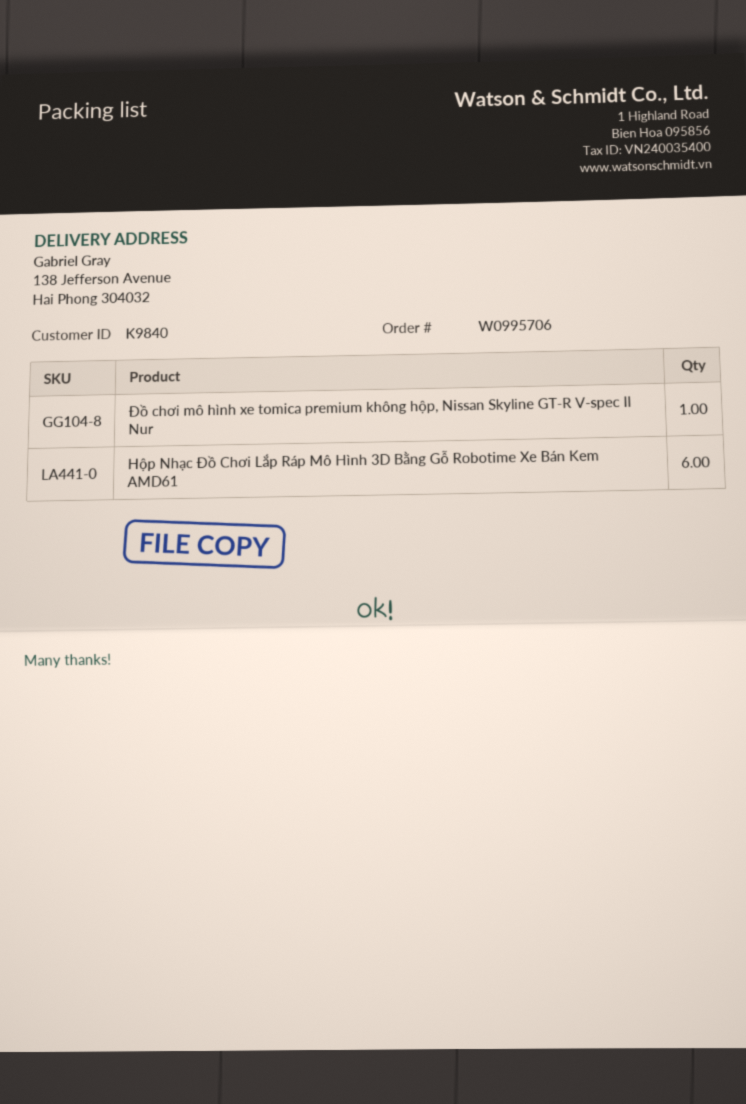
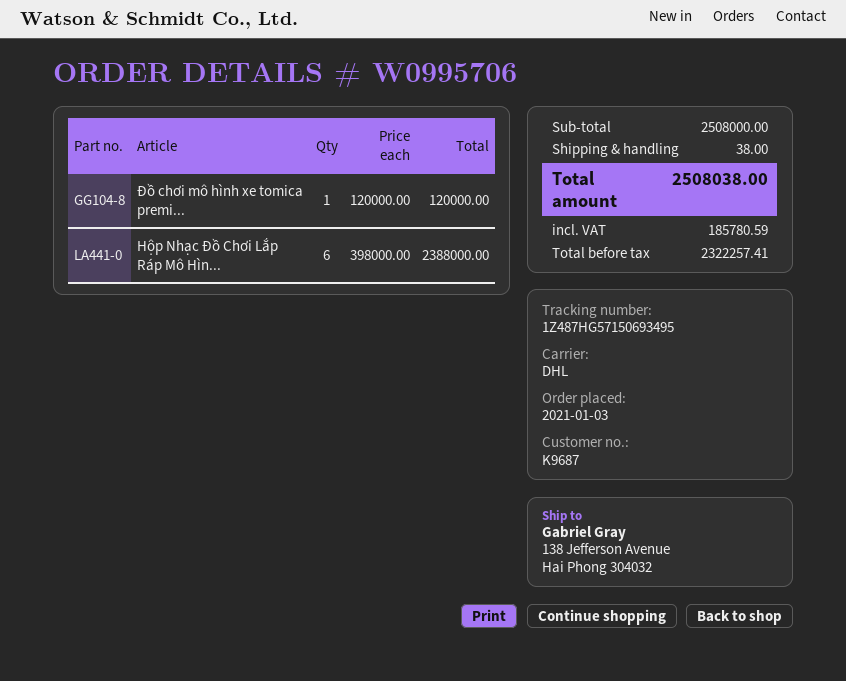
customer number: K9840 -> K9687

